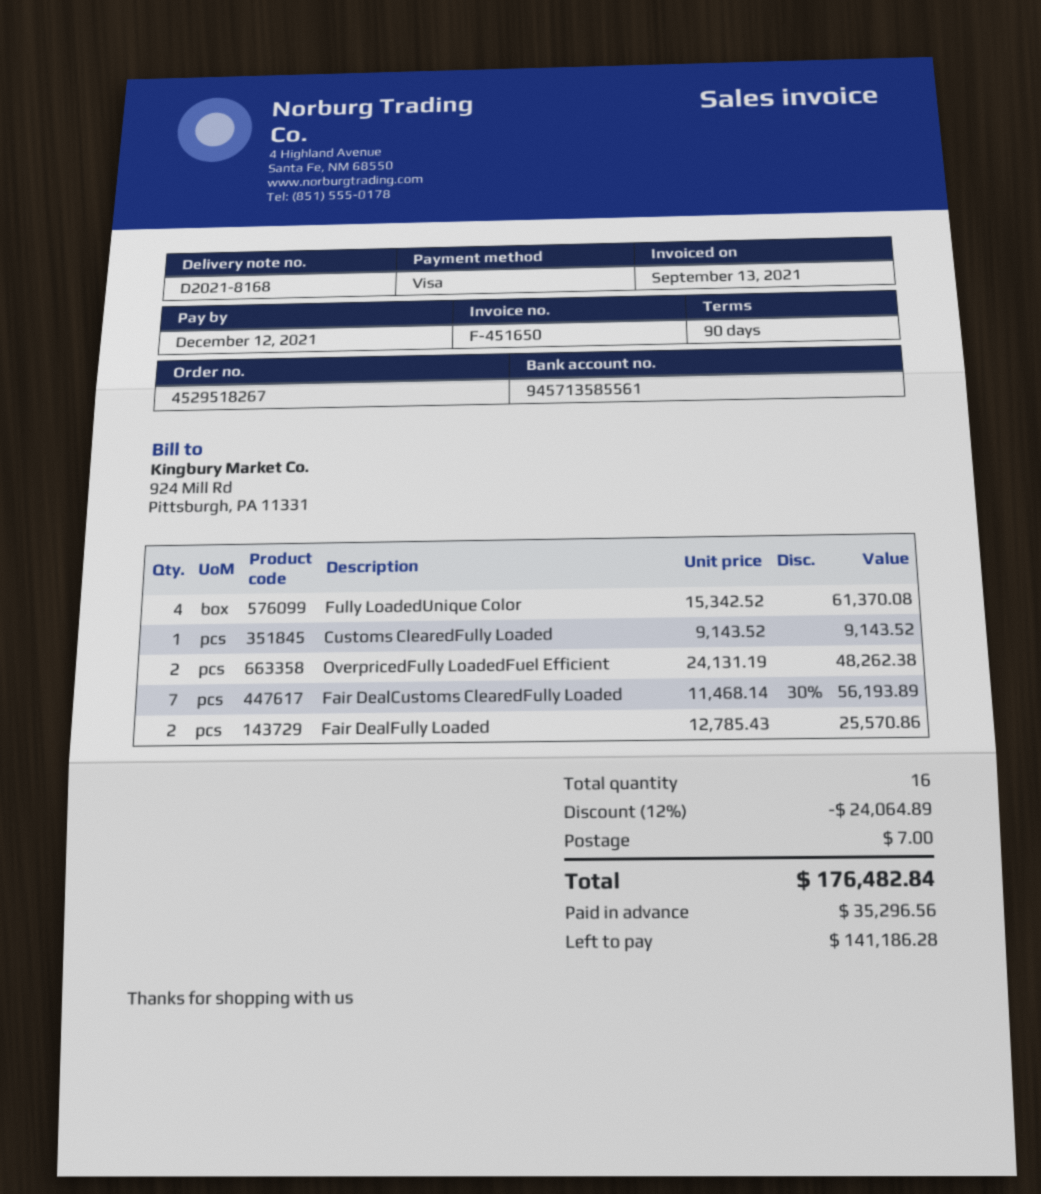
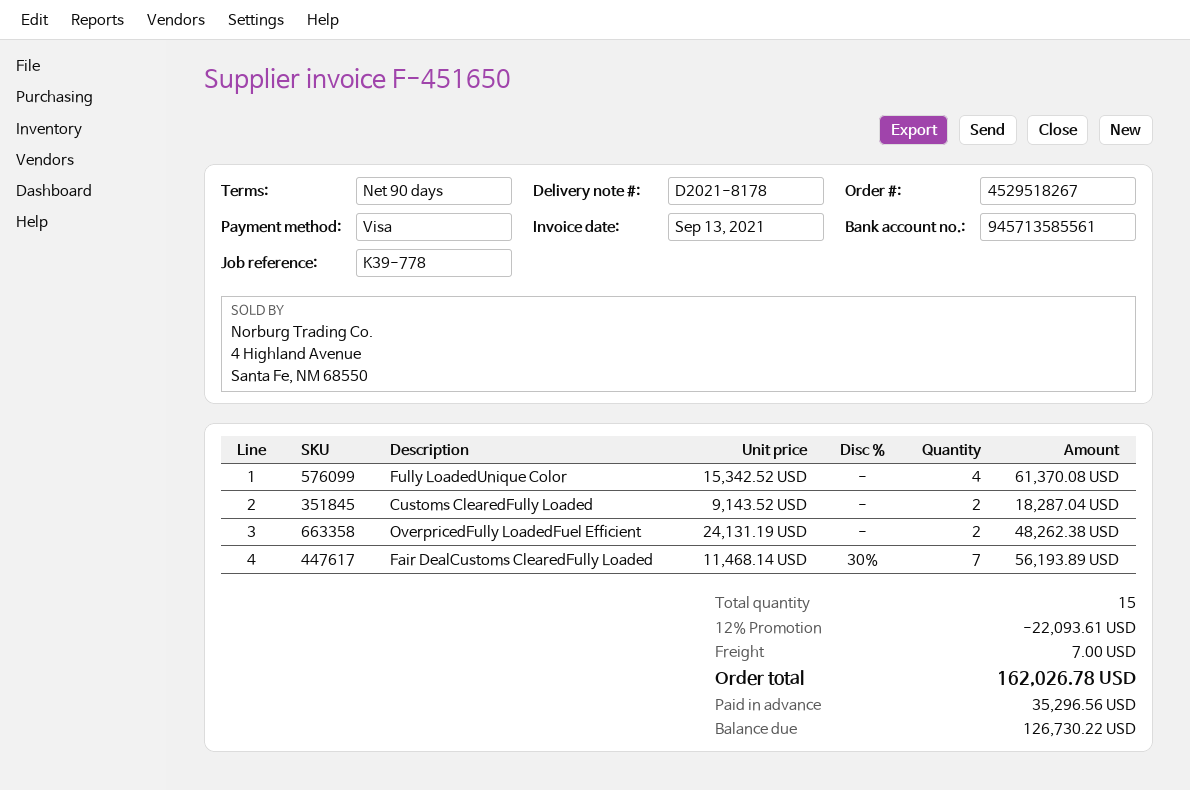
delivery note number: D2021-8168 -> D2021-8178
Customs ClearedFully Loaded: 1 x 9143.52 = 9143.52 -> 2 x 9143.52 = 18287.04
Fair DealFully Loaded: 2 x 12785.43 = 25570.86 -> none
total quantity: 16 -> 15
discount: 12% = 24064.89 -> 12% = 22093.61
total: 176482.84 -> 162026.78
balance: 141186.28 -> 126730.22

